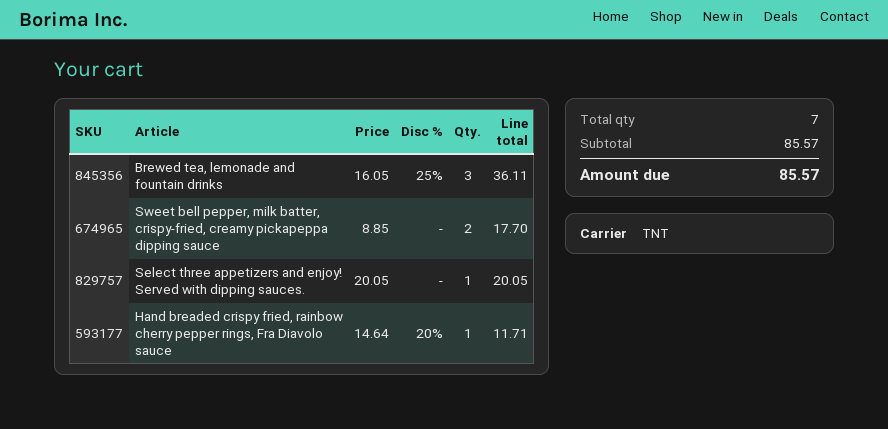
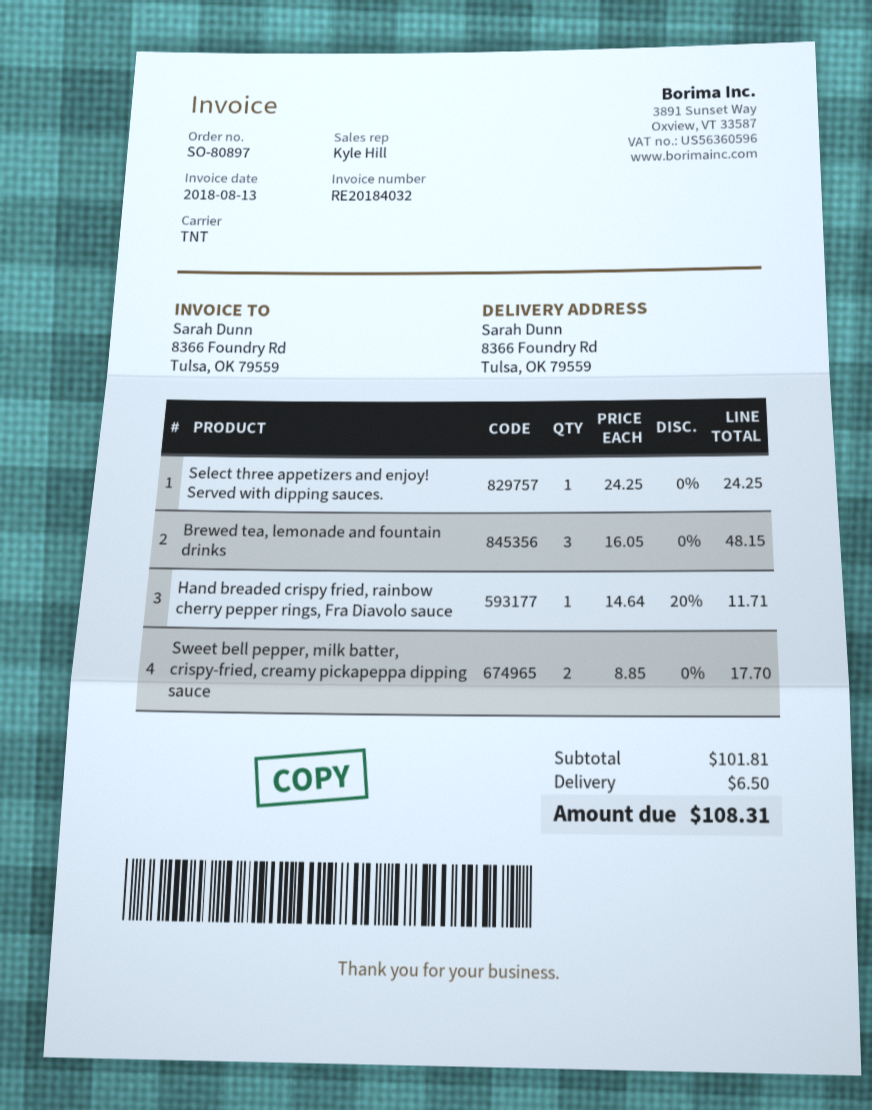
Brewed tea, lemonade and fountain drinks: 3 x 16.05 - 25% = 36.11 -> 3 x 16.05 = 48.15
Select three appetizers and enjoy! Served with dipping sauces.: 1 x 20.05 = 20.05 -> 1 x 24.25 = 24.25
subtotal: 85.57 -> 101.81
shipping: none -> 6.50
total: 85.57 -> 108.31

